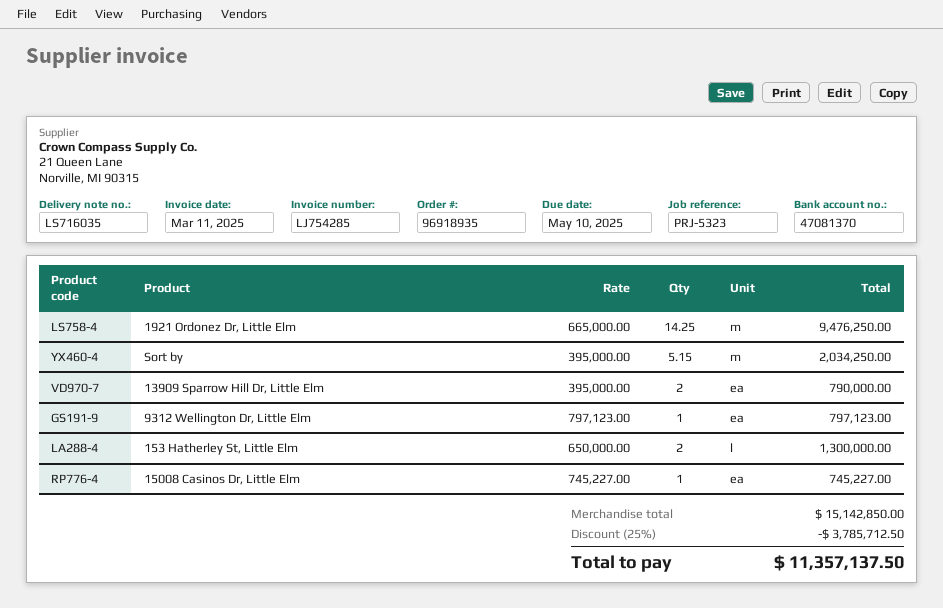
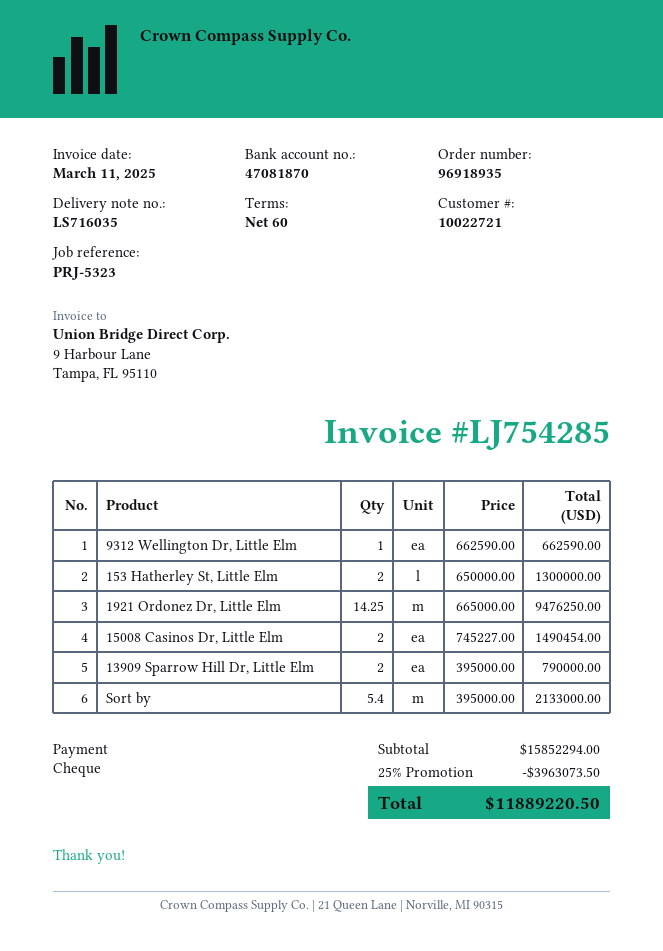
bank account: 47081370 -> 47081870
Sort by: 5.15 x 395000.00 = 2034250.00 -> 5.4 x 395000.00 = 2133000.00
9312 Wellington Dr, Little Elm: 1 x 797123.00 = 797123.00 -> 1 x 662590.00 = 662590.00
15008 Casinos Dr, Little Elm: 1 x 745227.00 = 745227.00 -> 2 x 745227.00 = 1490454.00
subtotal: 15142850.00 -> 15852294.00
discount: 25% = 3785712.50 -> 25% = 3963073.50
total: 11357137.50 -> 11889220.50

